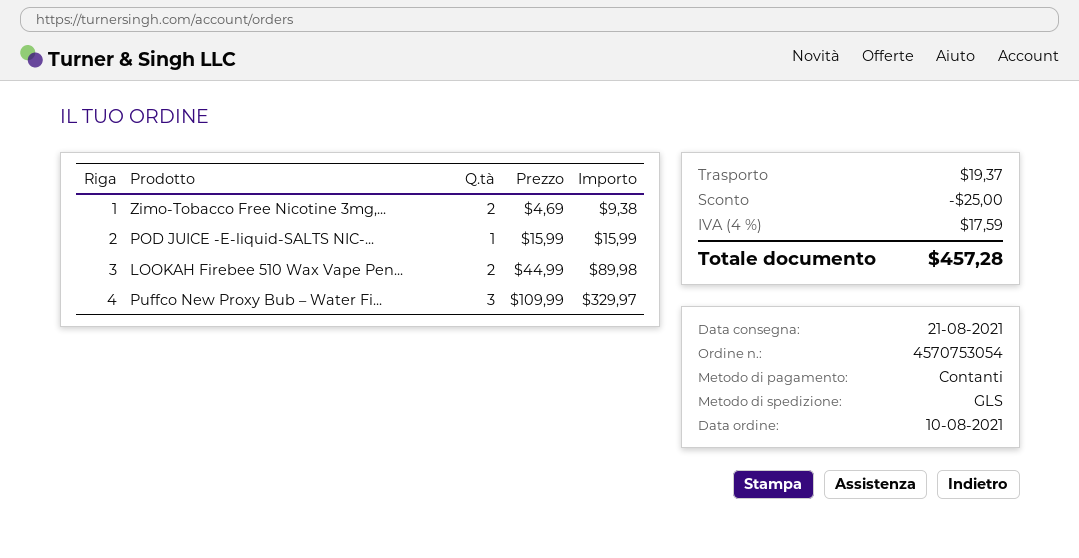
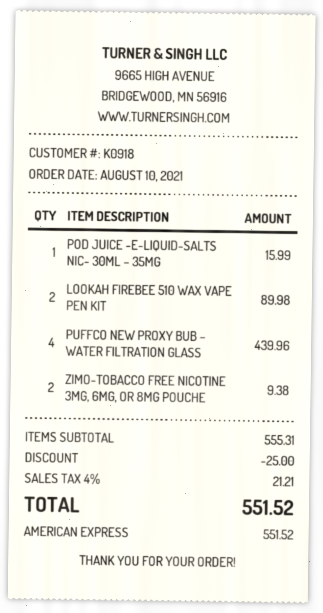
payment method: cash -> American Express
Puffco New Proxy Bub – Water Fi...: 3 for 329.97 -> 4 for 439.96
shipping: 19.37 -> none
tax: 4% = 17.59 -> 4% = 21.21
total: 457.28 -> 551.52

